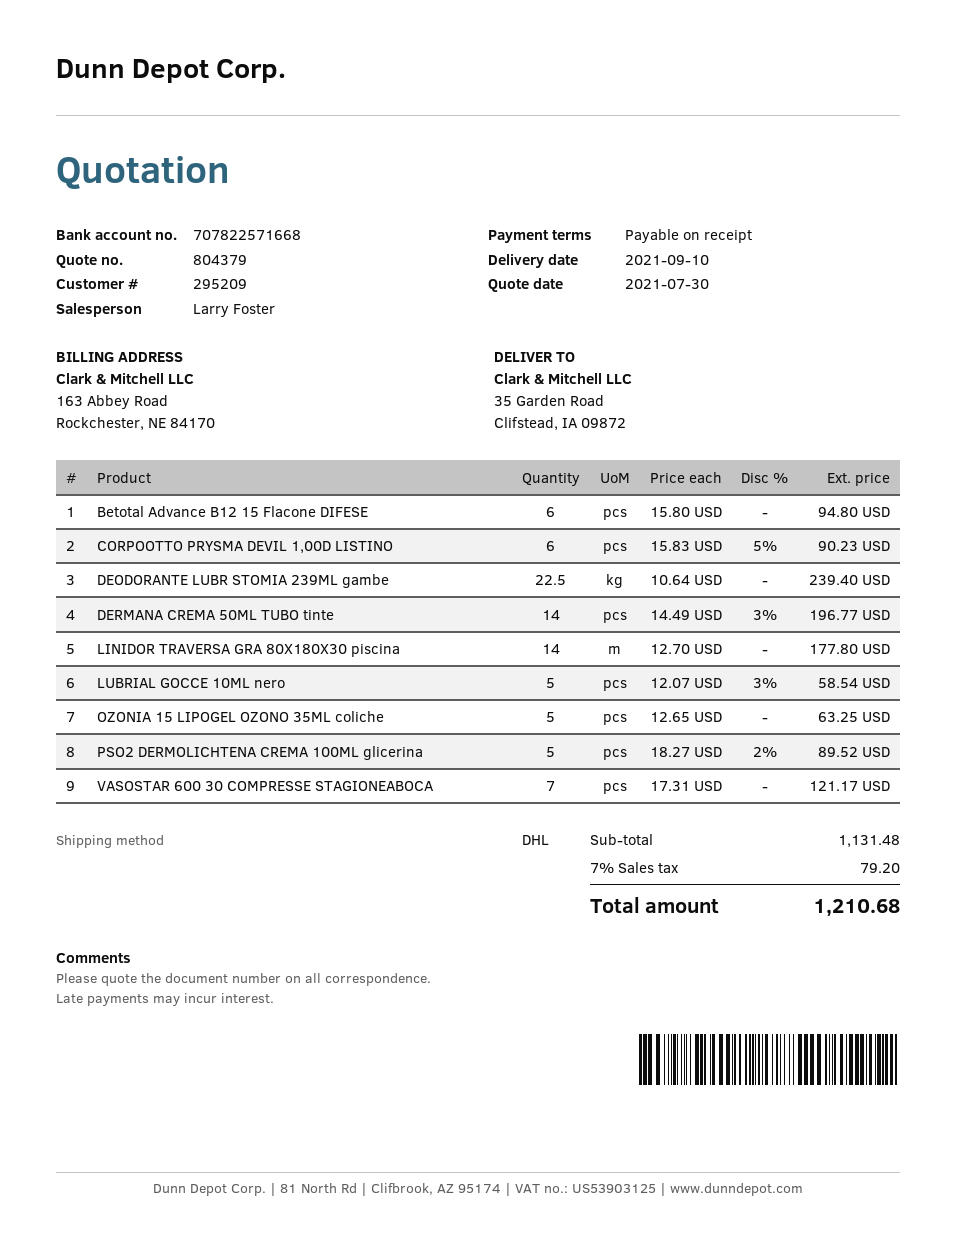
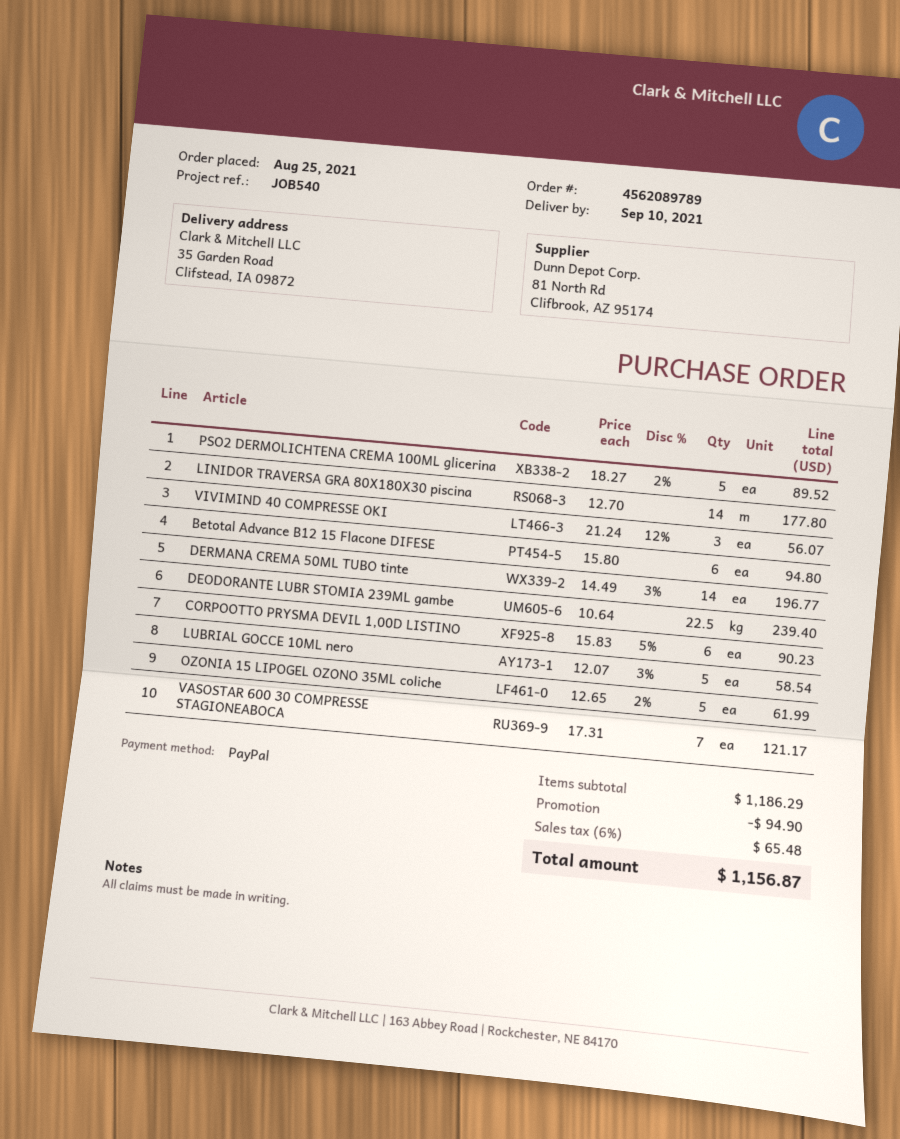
OZONIA 15 LIPOGEL OZONO 35ML coliche: 5 x 12.65 = 63.25 -> 5 x 12.65 - 2% = 61.99
VIVIMIND 40 COMPRESSE OKI: none -> 3 x 21.24 - 12% = 56.07
subtotal: 1131.48 -> 1186.29
discount: none -> 94.90
tax: 7% = 79.20 -> 6% = 65.48
total: 1210.68 -> 1156.87

